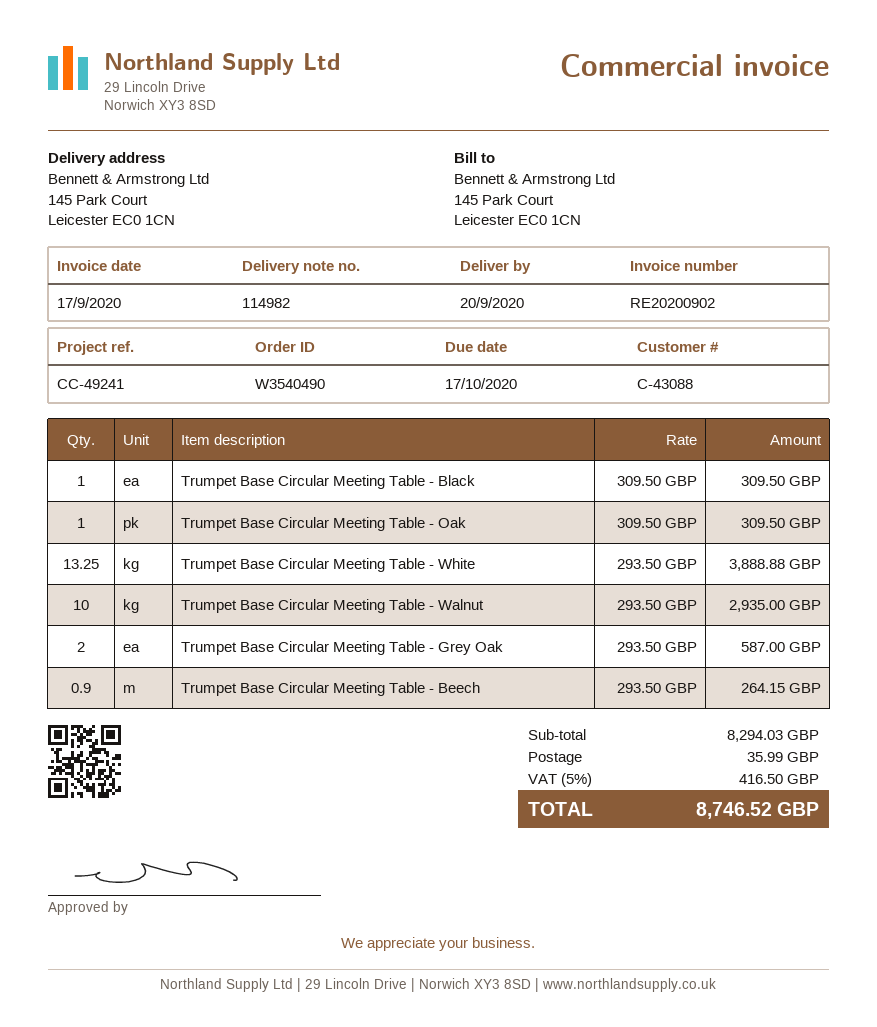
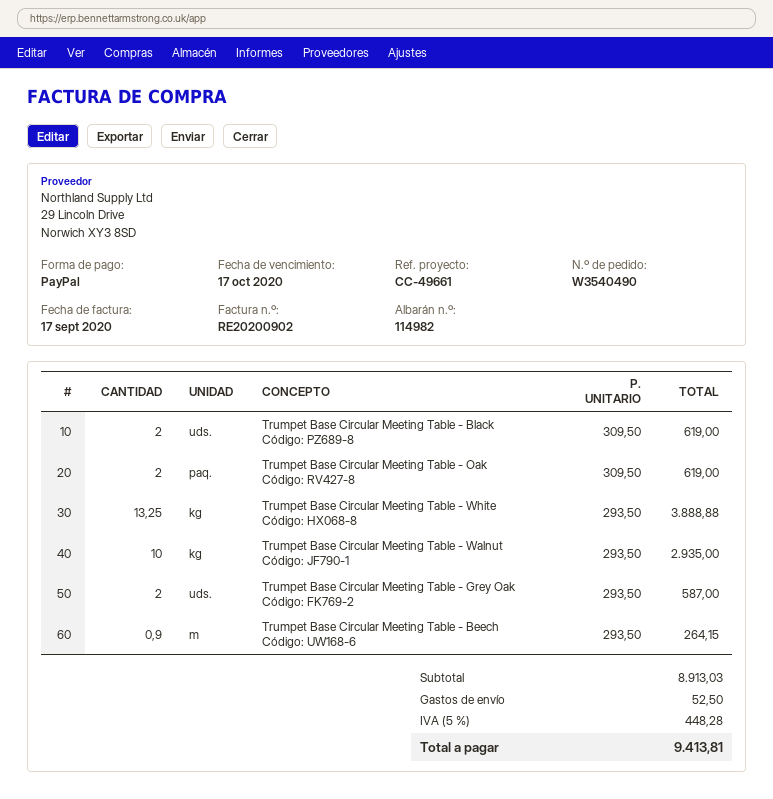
reference: CC-49241 -> CC-49661
Trumpet Base Circular Meeting Table - Black: 1 x 309.50 = 309.50 -> 2 x 309.50 = 619.00
Trumpet Base Circular Meeting Table - Oak: 1 x 309.50 = 309.50 -> 2 x 309.50 = 619.00
subtotal: 8294.03 -> 8913.03
shipping: 35.99 -> 52.50
tax: 5% = 416.50 -> 5% = 448.28
total: 8746.52 -> 9413.81

